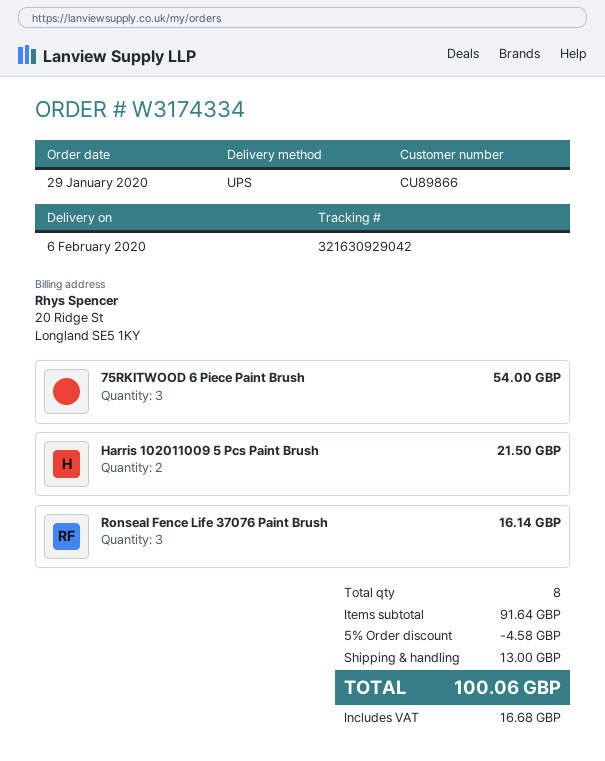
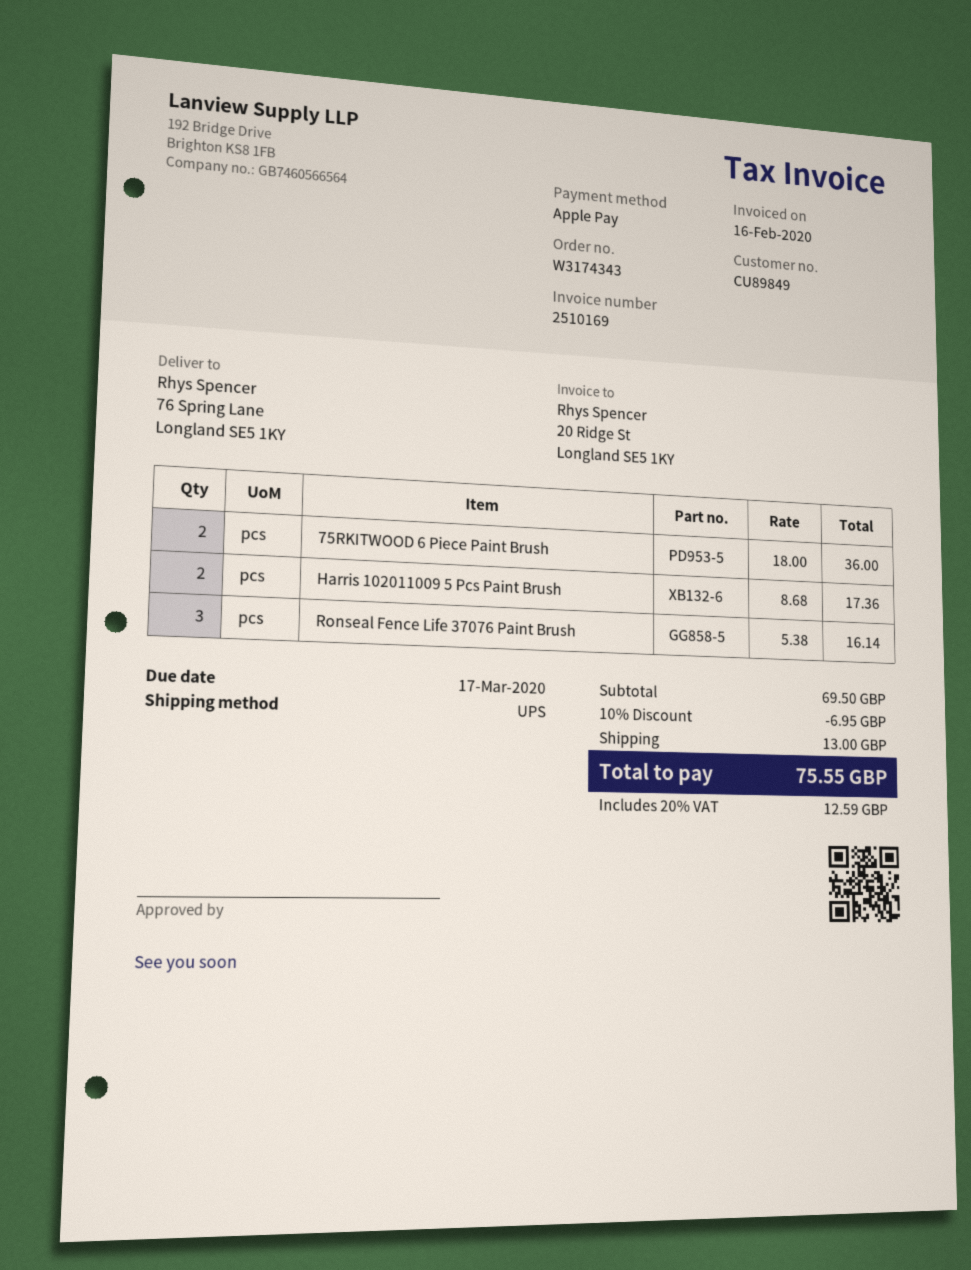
order number: W3174334 -> W3174343
customer number: CU89866 -> CU89849
75RKITWOOD 6 Piece Paint Brush: 3 for 54.00 -> 2 for 36.00
Harris 102011009 5 Pcs Paint Brush: 2 for 21.50 -> 2 for 17.36
subtotal: 91.64 -> 69.50
discount: 5% = 4.58 -> 10% = 6.95
tax: 16.68 -> 12.59
total: 100.06 -> 75.55

